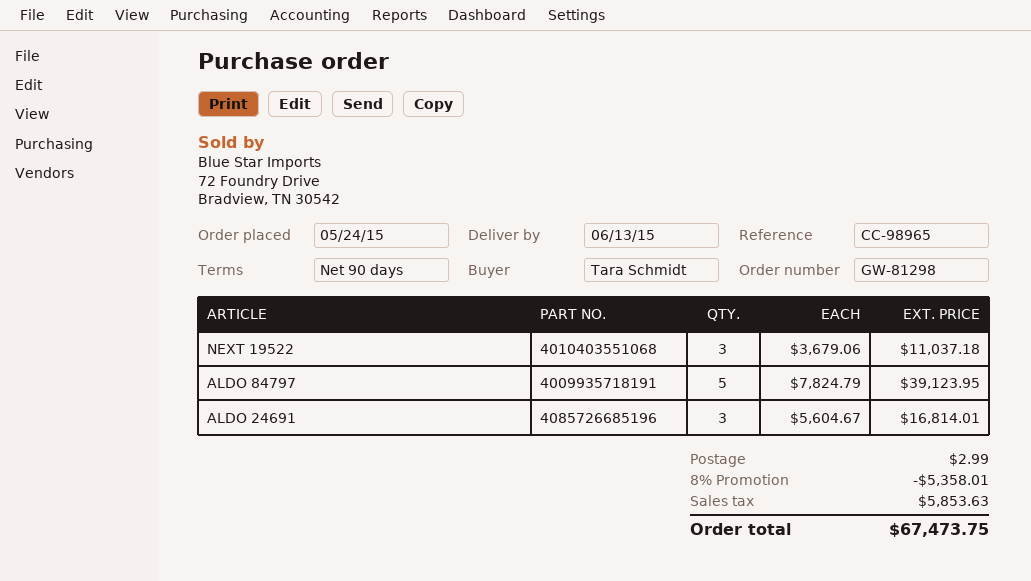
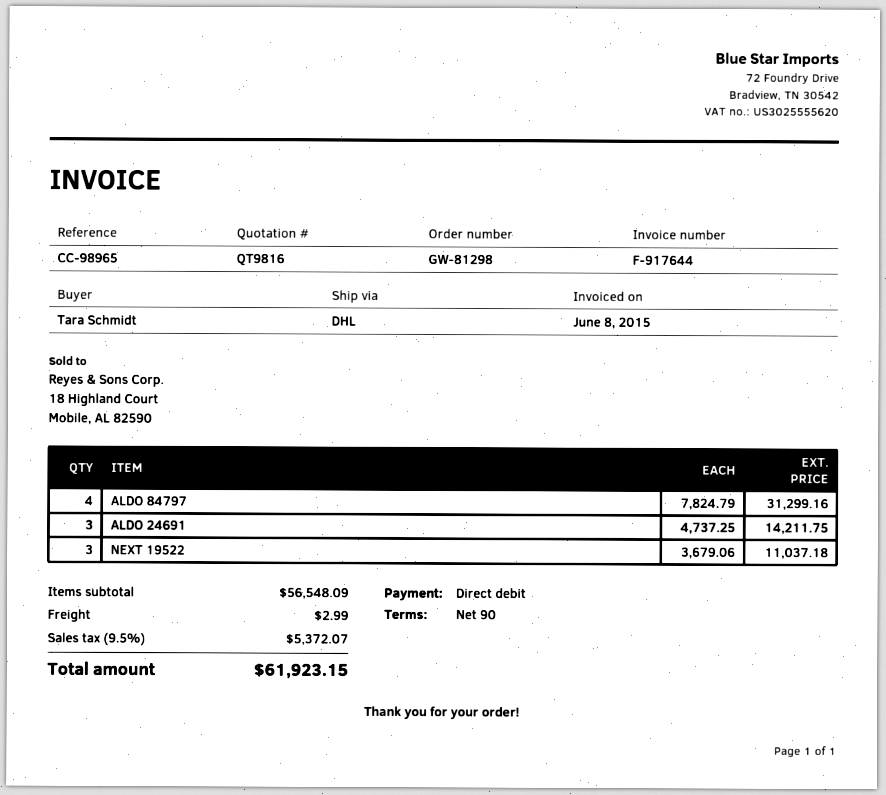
ALDO 84797: 5 x 7824.79 = 39123.95 -> 4 x 7824.79 = 31299.16
ALDO 24691: 3 x 5604.67 = 16814.01 -> 3 x 4737.25 = 14211.75
discount: 8% = 5358.01 -> none
tax: 5853.63 -> 5372.07
total: 67473.75 -> 61923.15

